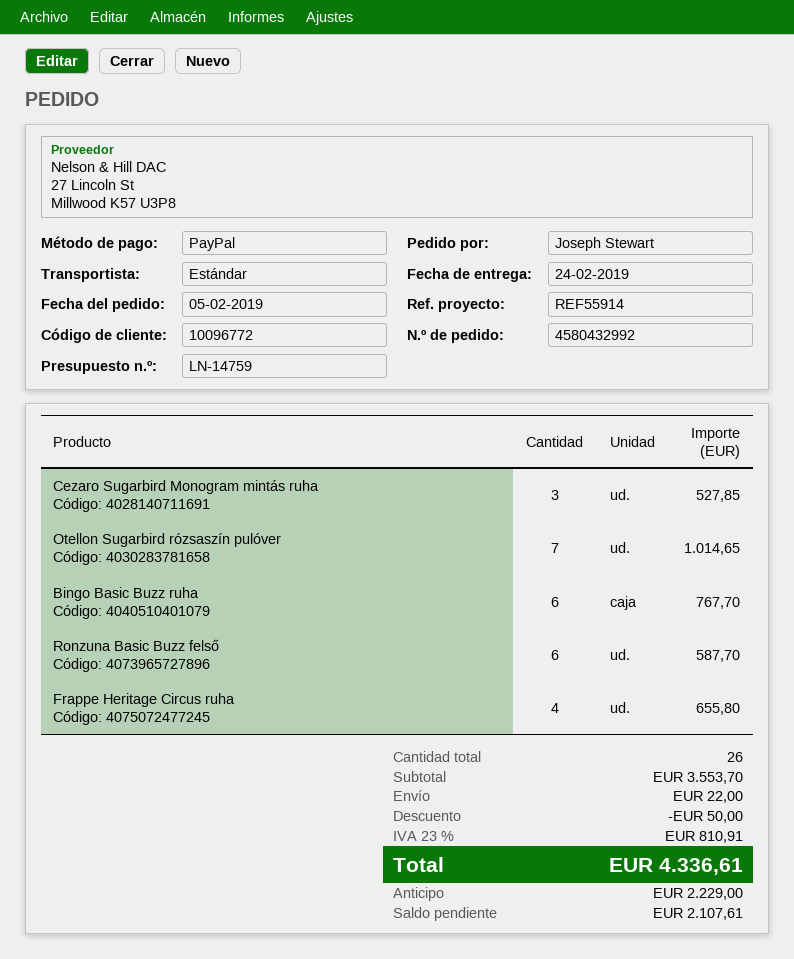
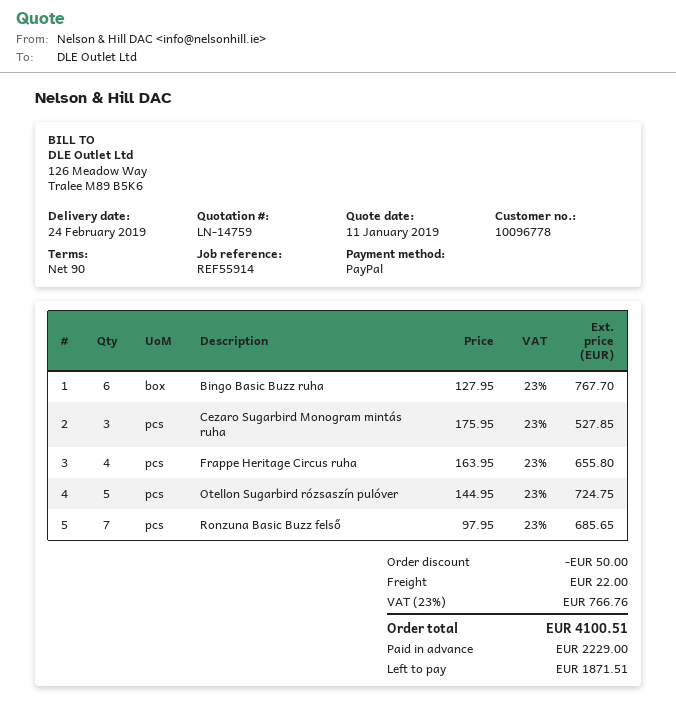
customer number: 10096772 -> 10096778
Otellon Sugarbird rózsaszín pulóver: 7 for 1014.65 -> 5 for 724.75
Ronzuna Basic Buzz felső: 6 for 587.70 -> 7 for 685.65
tax: 23% = 810.91 -> 23% = 766.76
total: 4336.61 -> 4100.51
balance: 2107.61 -> 1871.51

